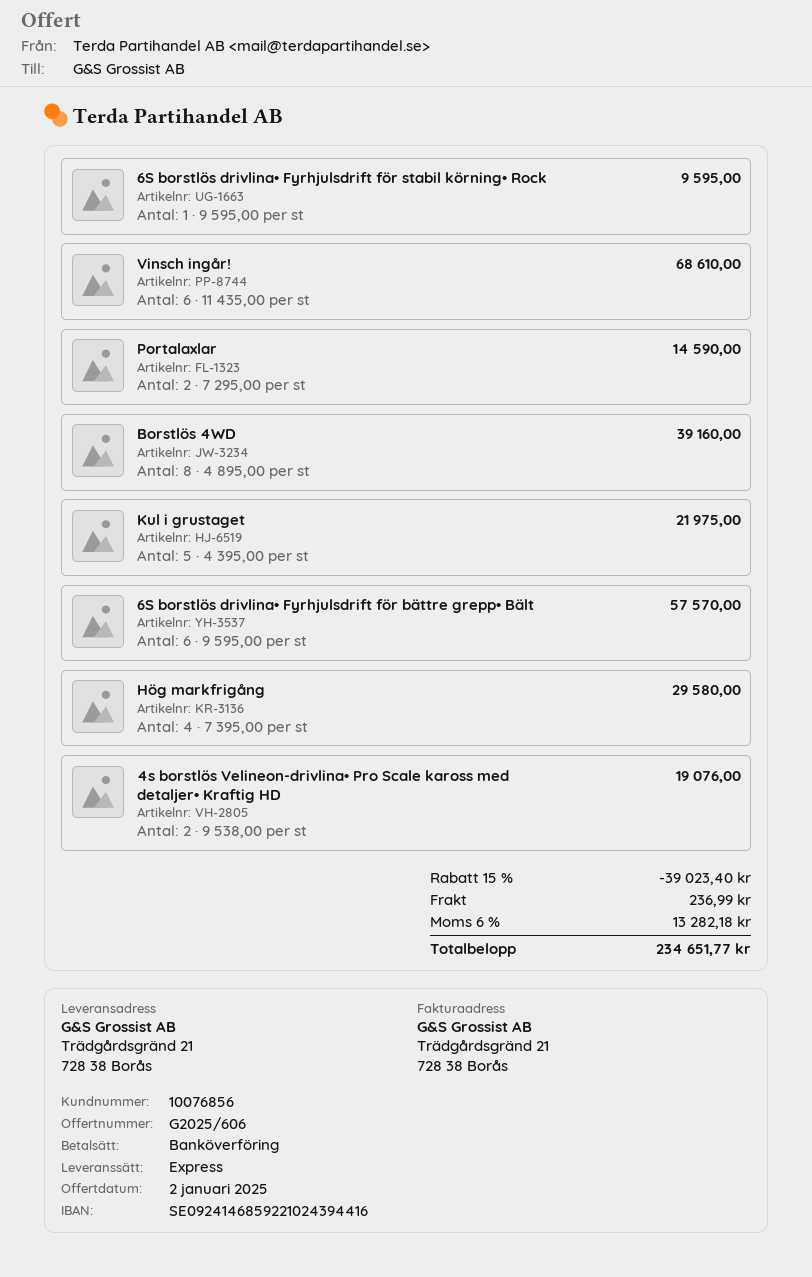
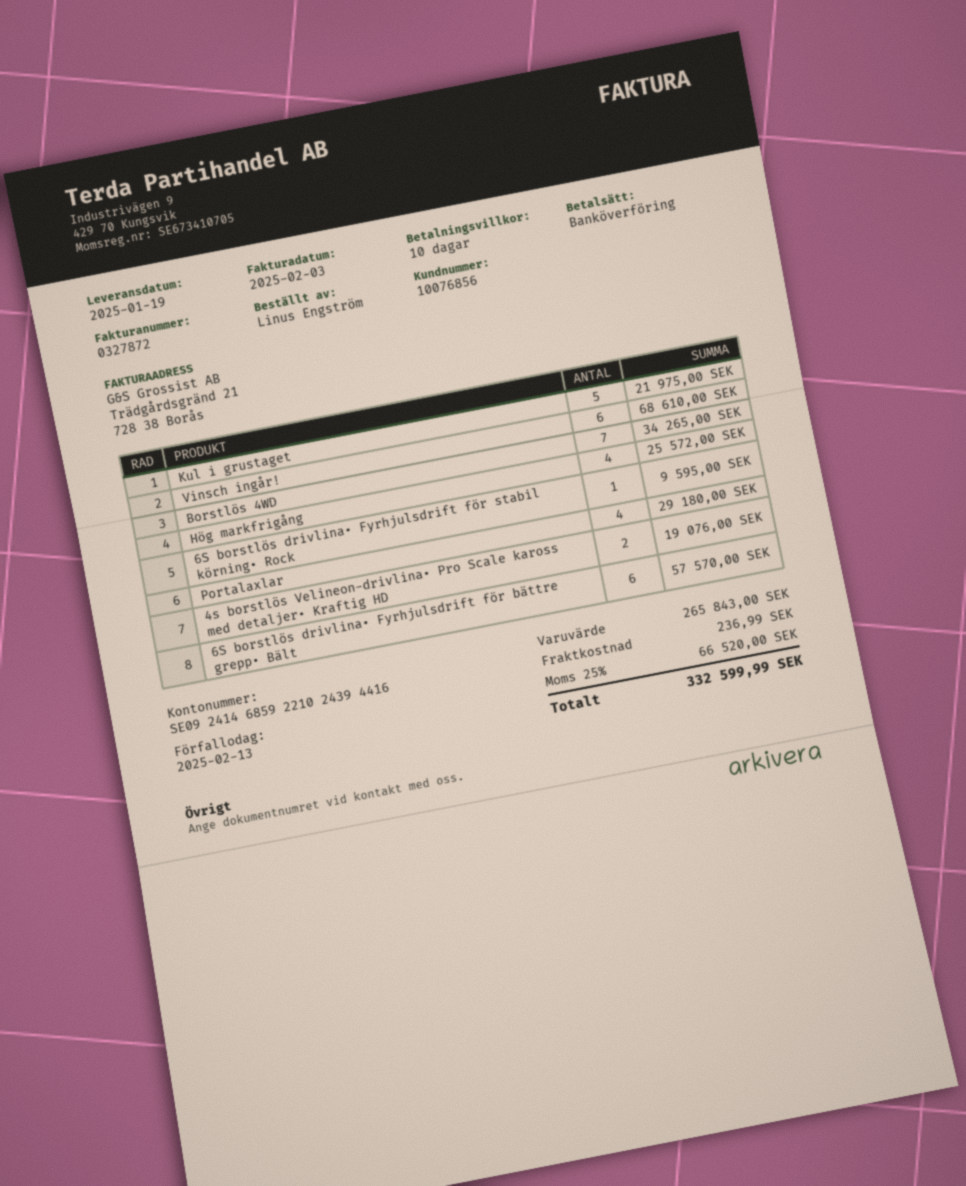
Portalaxlar: 2 for 14590.00 -> 4 for 29180.00
Borstlös 4WD: 8 for 39160.00 -> 7 for 34265.00
Hög markfrigång: 4 for 29580.00 -> 4 for 25572.00
discount: 15% = 39023.40 -> none
tax: 6% = 13282.18 -> 25% = 66520.00
total: 234651.77 -> 332599.99

